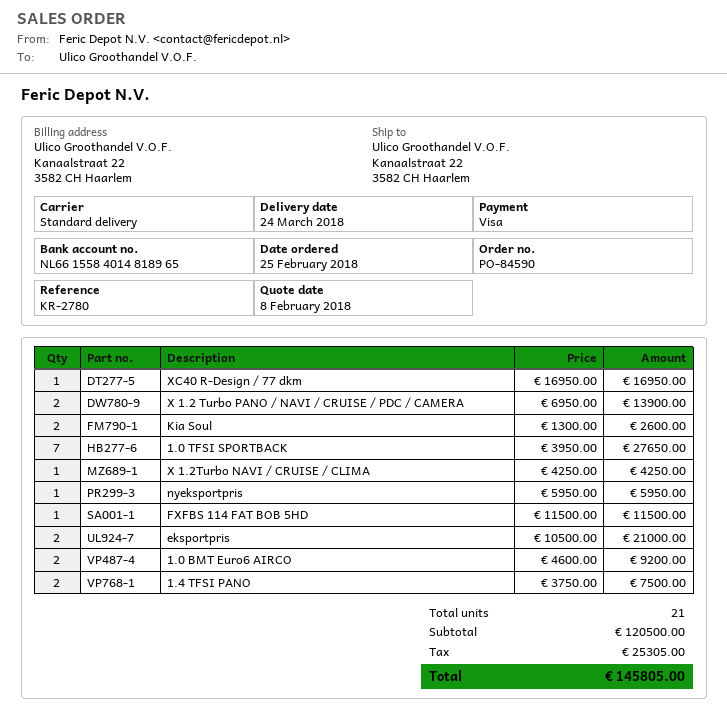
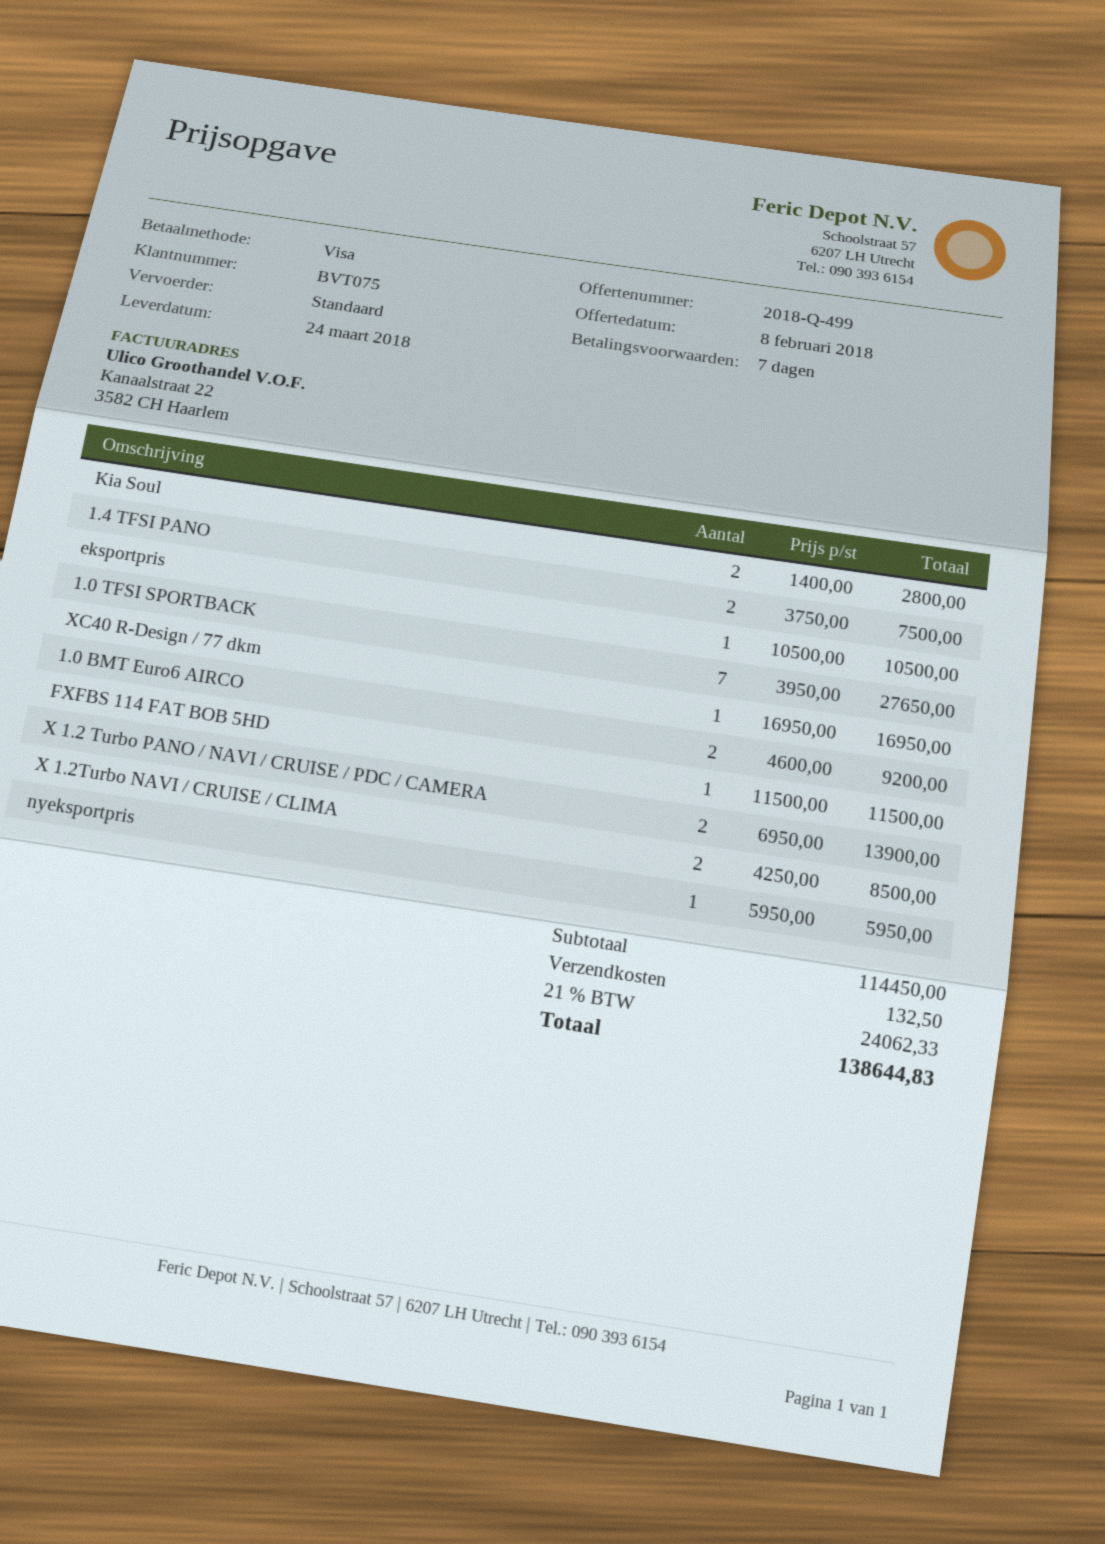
Kia Soul: 2 x 1300.00 = 2600.00 -> 2 x 1400.00 = 2800.00
X 1.2Turbo NAVI / CRUISE / CLIMA: 1 x 4250.00 = 4250.00 -> 2 x 4250.00 = 8500.00
eksportpris: 2 x 10500.00 = 21000.00 -> 1 x 10500.00 = 10500.00
subtotal: 120500.00 -> 114450.00
shipping: none -> 132.50
tax: 25305.00 -> 24062.33
total: 145805.00 -> 138644.83

